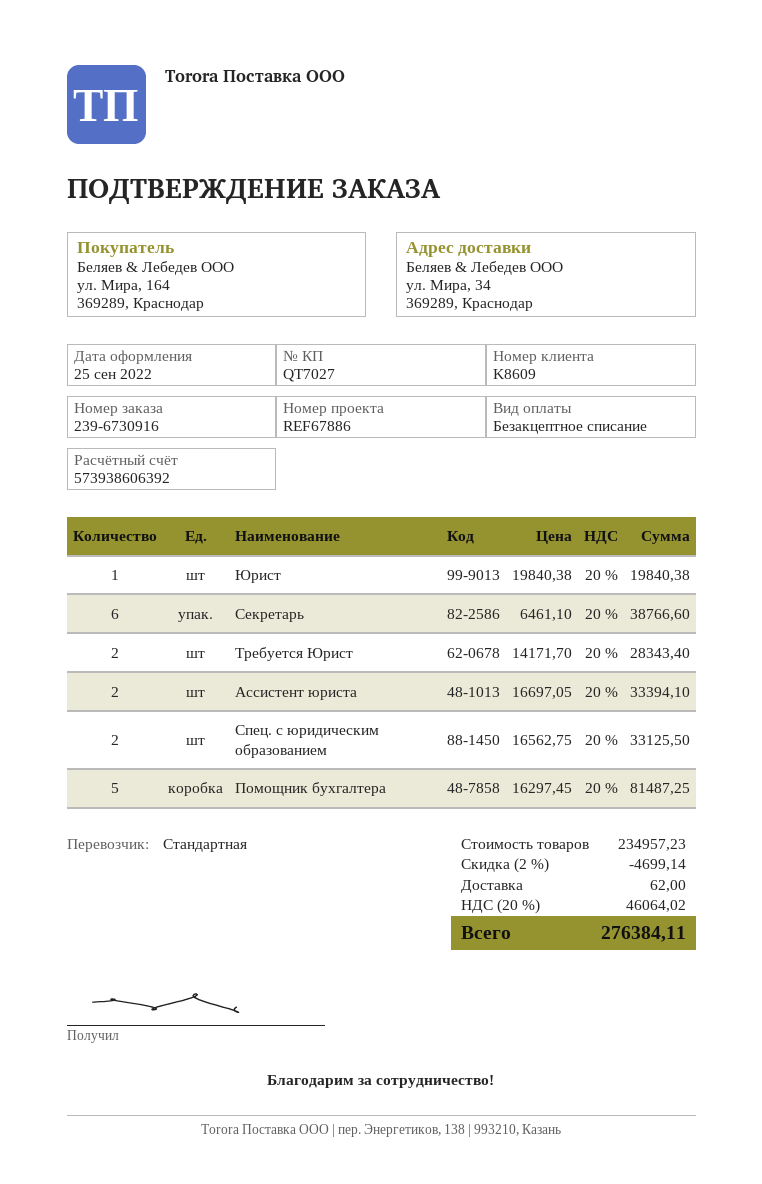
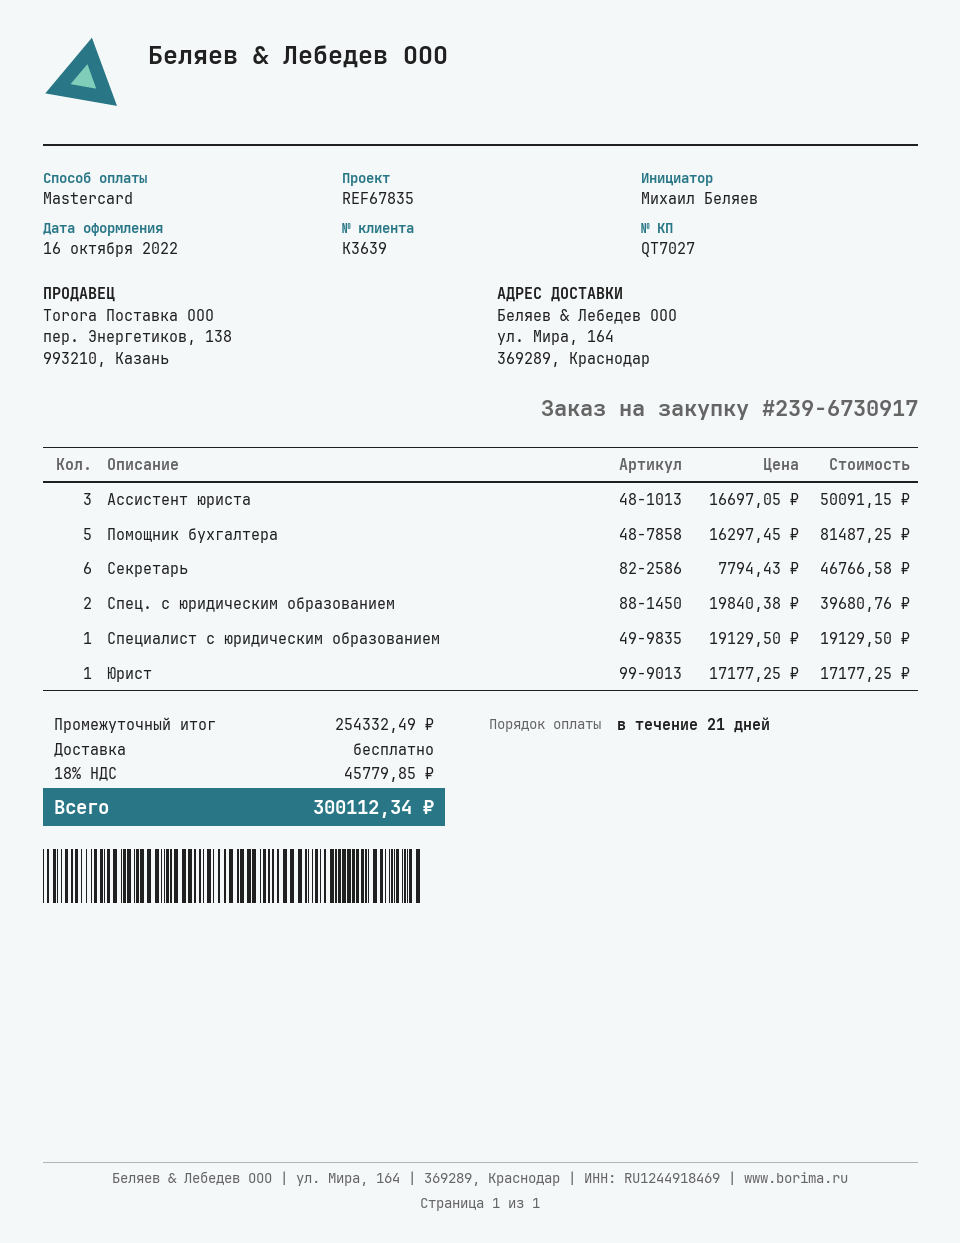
order number: 239-6730916 -> 239-6730917
order date: 2022-09-25 -> 2022-10-16
customer number: K8609 -> K3639
reference: REF67886 -> REF67835
payment method: direct debit -> Mastercard
ship to: ул. Мира, 34, 369289, Краснодар -> ул. Мира, 164, 369289, Краснодар
Юрист: 1 x 19840.38 = 19840.38 -> 1 x 17177.25 = 17177.25
Секретарь: 6 x 6461.10 = 38766.60 -> 6 x 7794.43 = 46766.58
Требуется Юрист: 2 x 14171.70 = 28343.40 -> none
Ассистент юриста: 2 x 16697.05 = 33394.10 -> 3 x 16697.05 = 50091.15
Спец. с юридическим образованием: 2 x 16562.75 = 33125.50 -> 2 x 19840.38 = 39680.76
Специалист с юридическим образованием: none -> 1 x 19129.50 = 19129.50
subtotal: 234957.23 -> 254332.49
discount: 2% = 4699.14 -> none
shipping: 62.00 -> 0.00
tax: 20% = 46064.02 -> 18% = 45779.85
total: 276384.11 -> 300112.34

